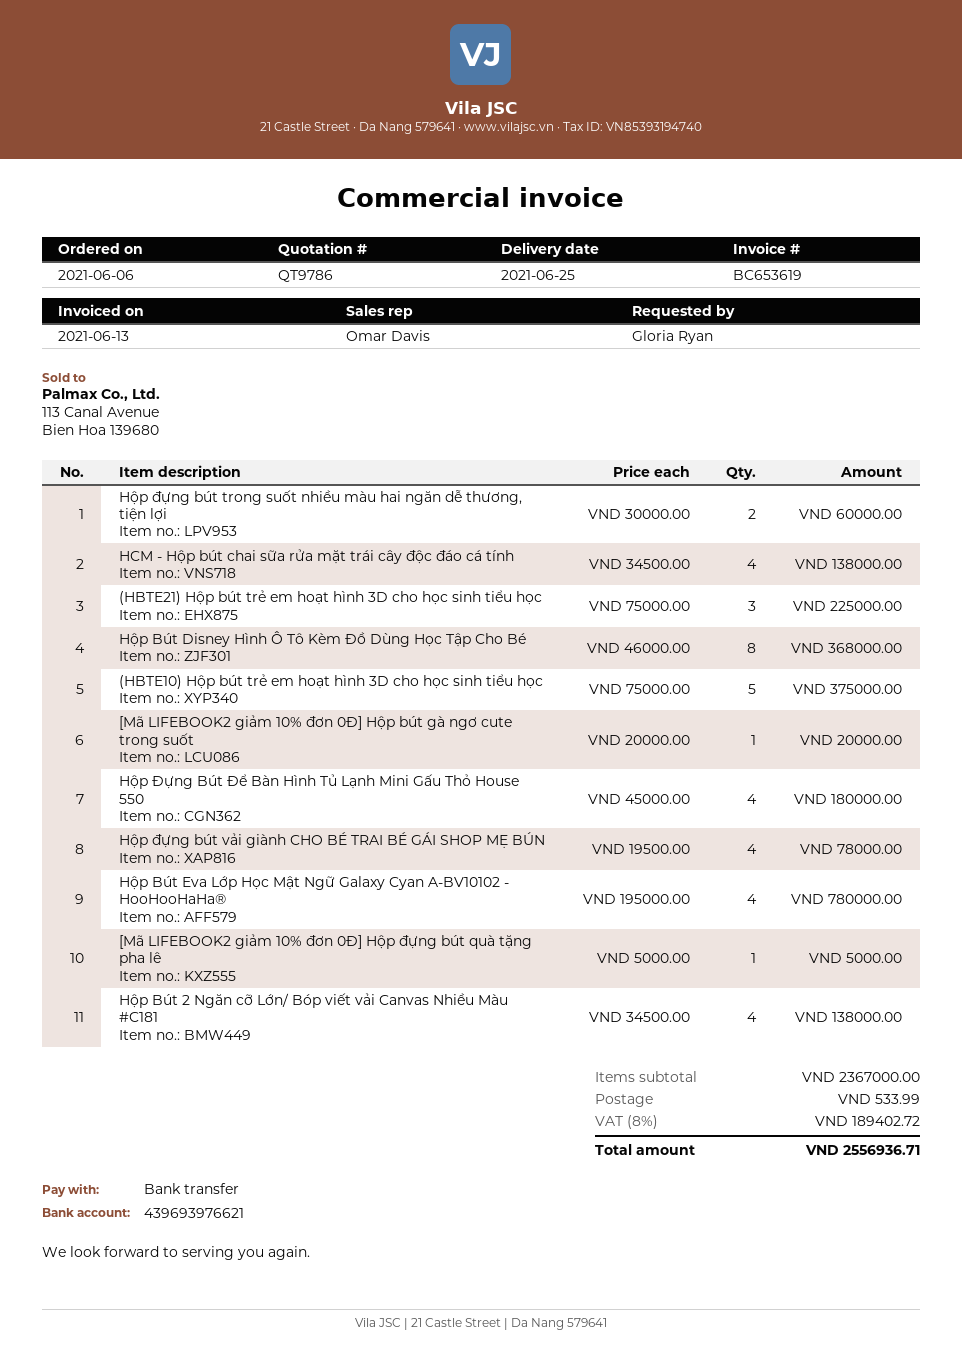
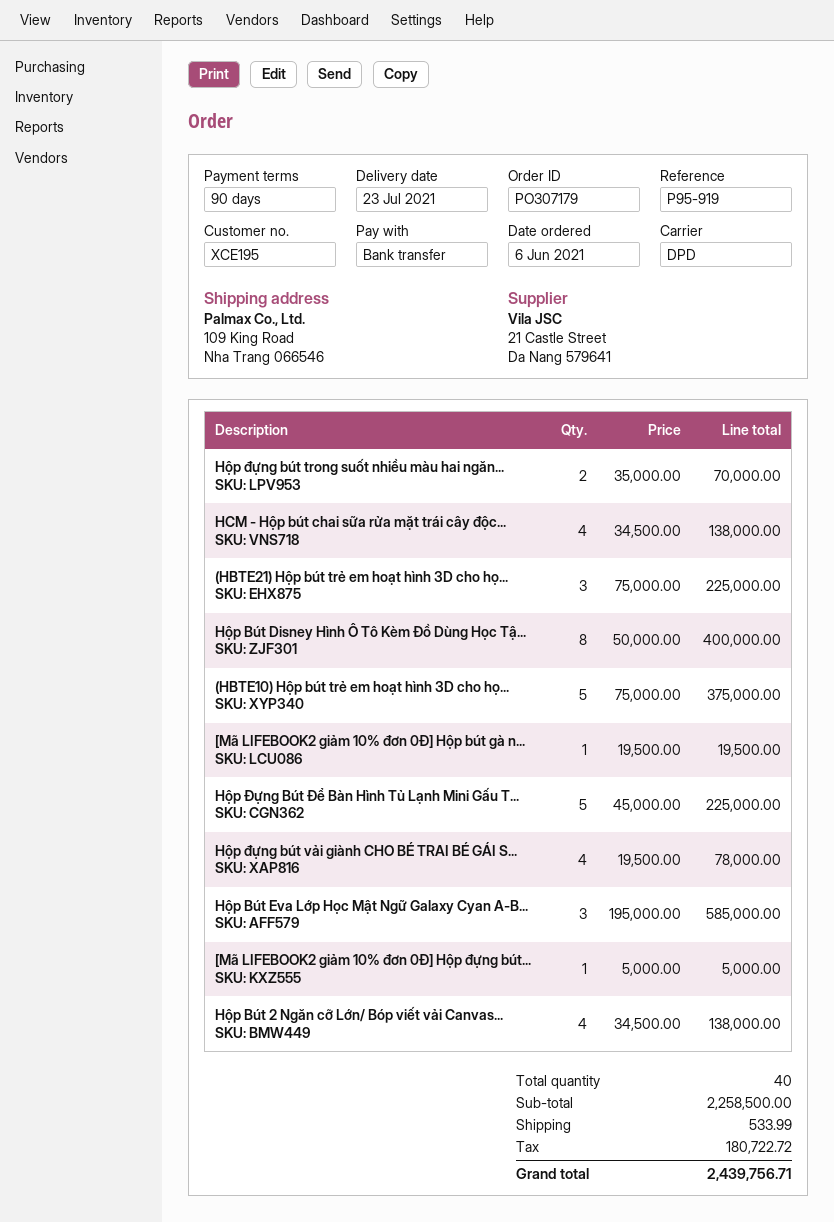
delivery date: 2021-06-25 -> 2021-07-23
Hộp đựng bút trong suốt nhiều màu hai ngăn dễ thương, tiện lợi: 2 x 30000.00 = 60000.00 -> 2 x 35000.00 = 70000.00
Hộp Bút Disney Hình Ô Tô Kèm Đồ Dùng Học Tập Cho Bé: 8 x 46000.00 = 368000.00 -> 8 x 50000.00 = 400000.00
[Mã LIFEBOOK2 giảm 10% đơn 0Đ] Hộp bút gà ngơ cute trong suốt: 1 x 20000.00 = 20000.00 -> 1 x 19500.00 = 19500.00
Hộp Đựng Bút Để Bàn Hình Tủ Lạnh Mini Gấu Thỏ House 550: 4 x 45000.00 = 180000.00 -> 5 x 45000.00 = 225000.00
Hộp Bút Eva Lớp Học Mật Ngữ Galaxy Cyan A-BV10102 - HooHooHaHa®: 4 x 195000.00 = 780000.00 -> 3 x 195000.00 = 585000.00
subtotal: 2367000.00 -> 2258500.00
tax: 189402.72 -> 180722.72
total: 2556936.71 -> 2439756.71

